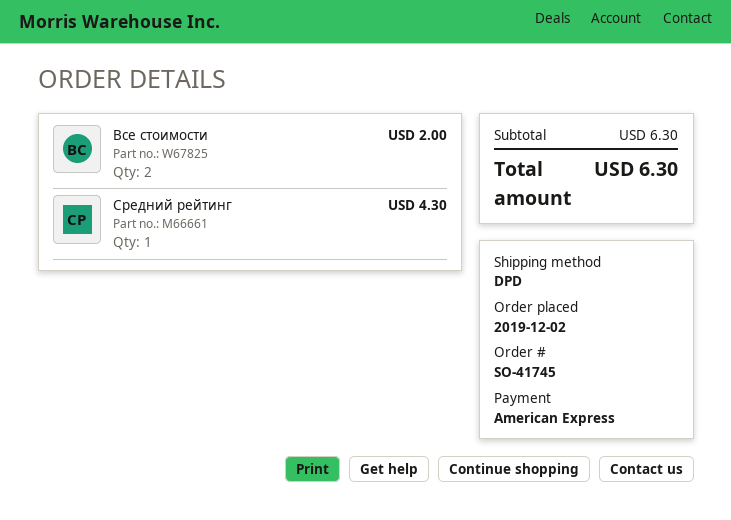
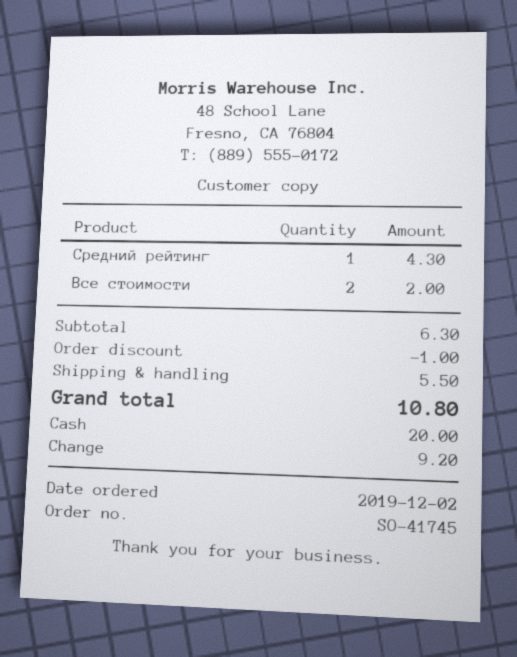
payment method: American Express -> cash
discount: none -> 1.00
shipping: none -> 5.50
total: 6.30 -> 10.80

